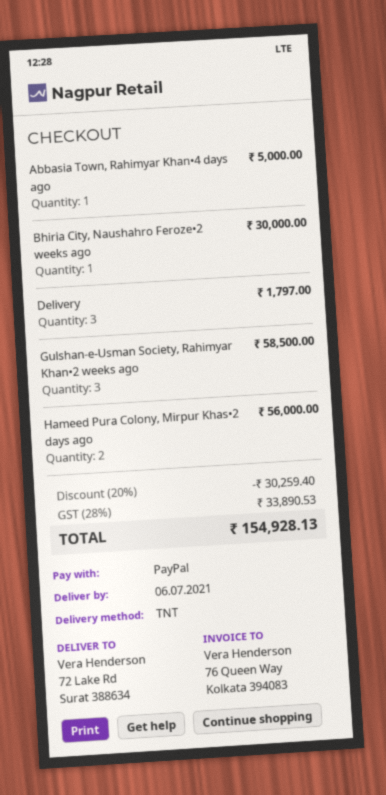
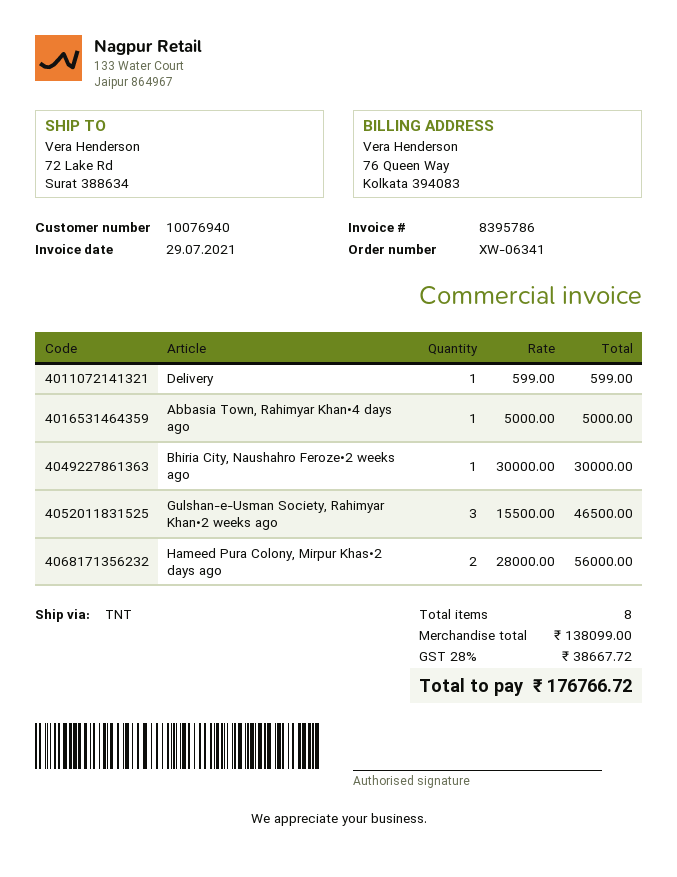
Delivery: 3 for 1797.00 -> 1 for 599.00
Gulshan-e-Usman Society, Rahimyar Khan•2 weeks ago: 3 for 58500.00 -> 3 for 46500.00
discount: 20% = 30259.40 -> none
tax: 28% = 33890.53 -> 28% = 38667.72
total: 154928.13 -> 176766.72

